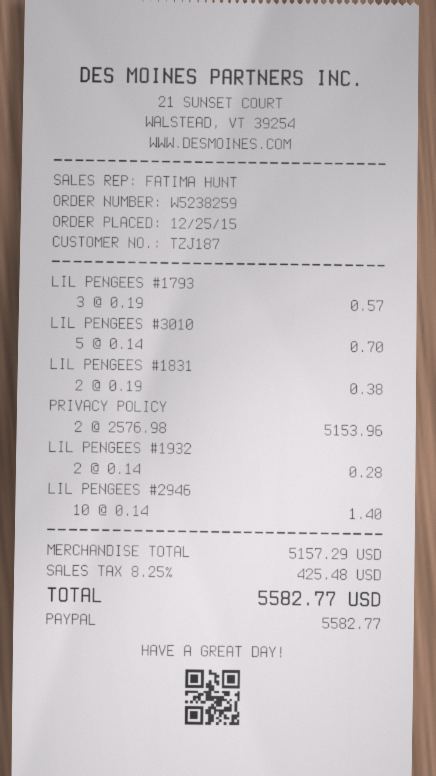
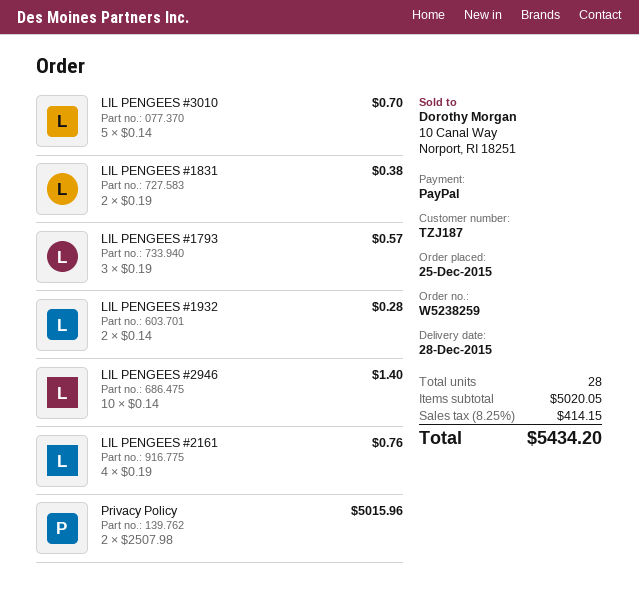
PRIVACY POLICY: 2 x 2576.98 = 5153.96 -> 2 x 2507.98 = 5015.96
LIL PENGEES #2161: none -> 4 x 0.19 = 0.76
subtotal: 5157.29 -> 5020.05
tax: 8.25% = 425.48 -> 8.25% = 414.15
total: 5582.77 -> 5434.20

